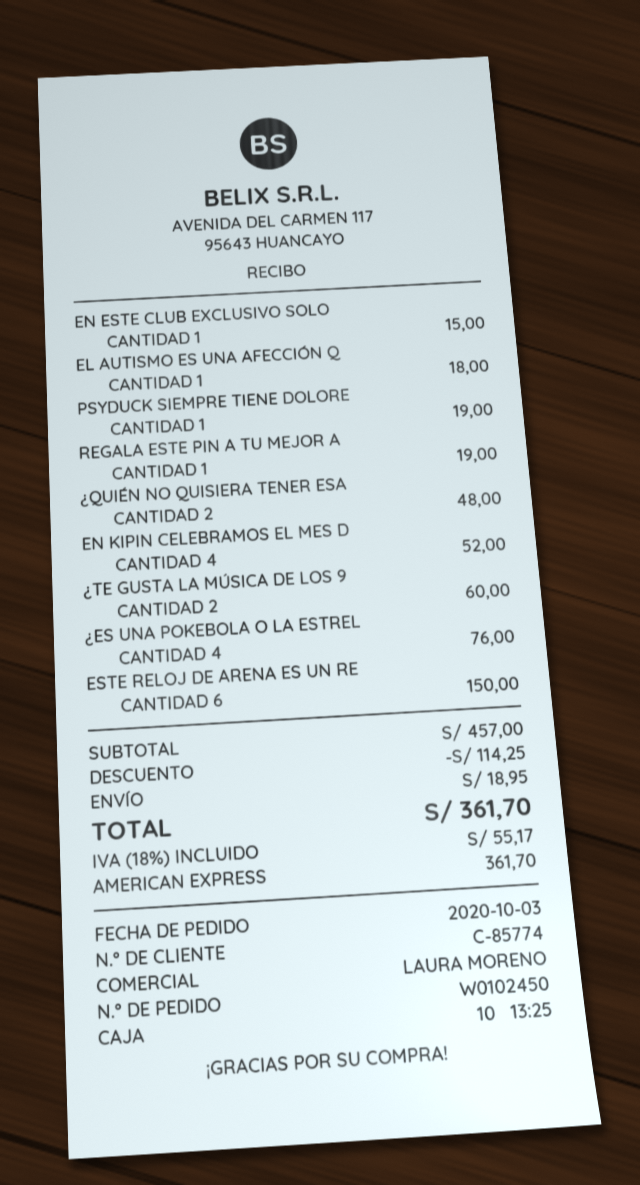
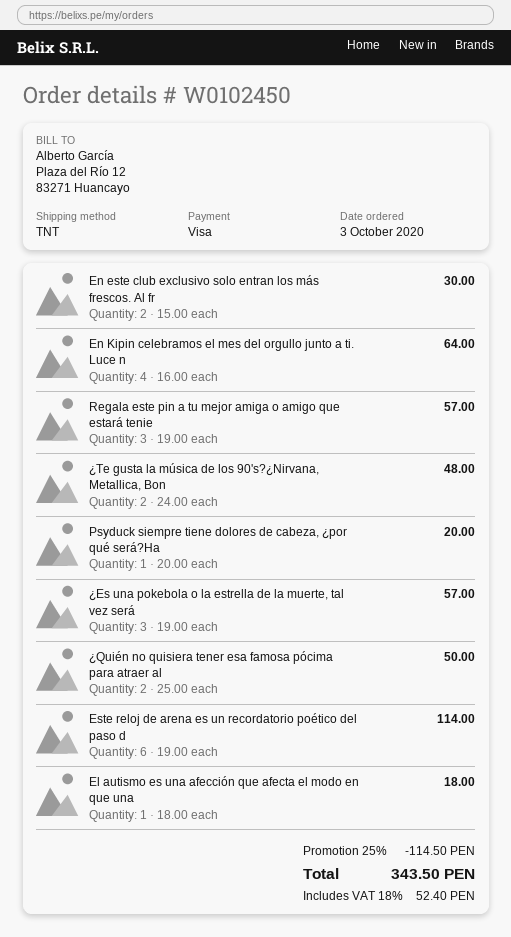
payment method: American Express -> Visa
EN ESTE CLUB EXCLUSIVO SOLO: 1 for 15.00 -> 2 for 30.00
PSYDUCK SIEMPRE TIENE DOLORE: 1 for 19.00 -> 1 for 20.00
REGALA ESTE PIN A TU MEJOR A: 1 for 19.00 -> 3 for 57.00
¿QUIÉN NO QUISIERA TENER ESA: 2 for 48.00 -> 2 for 50.00
EN KIPIN CELEBRAMOS EL MES D: 4 for 52.00 -> 4 for 64.00
¿TE GUSTA LA MÚSICA DE LOS 9: 2 for 60.00 -> 2 for 48.00
¿ES UNA POKEBOLA O LA ESTREL: 4 for 76.00 -> 3 for 57.00
ESTE RELOJ DE ARENA ES UN RE: 6 for 150.00 -> 6 for 114.00
discount: 114.25 -> 114.50
shipping: 18.95 -> none
tax: 18% = 55.17 -> 18% = 52.40
total: 361.70 -> 343.50

